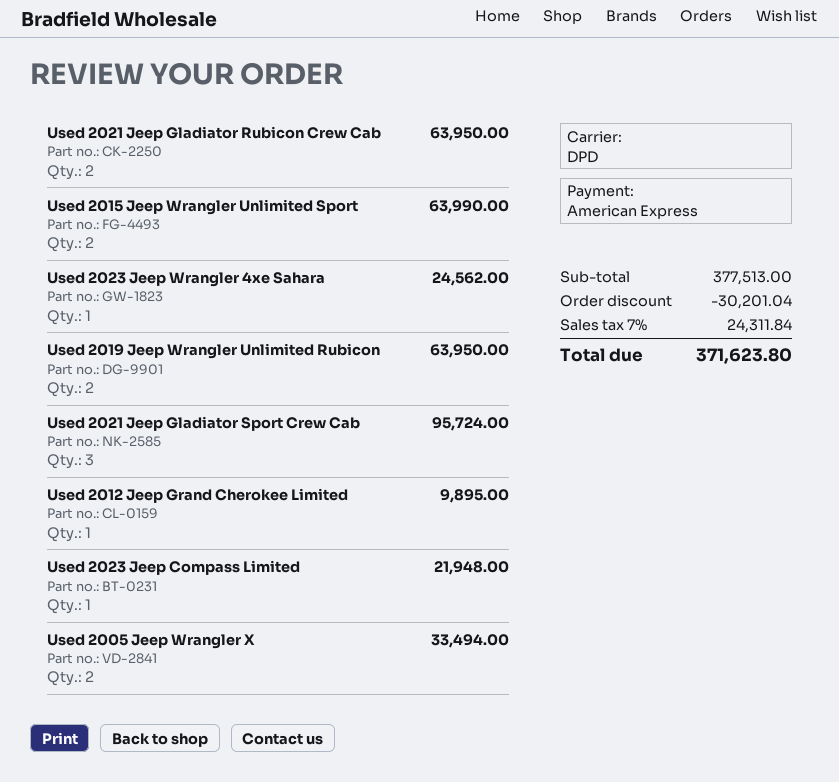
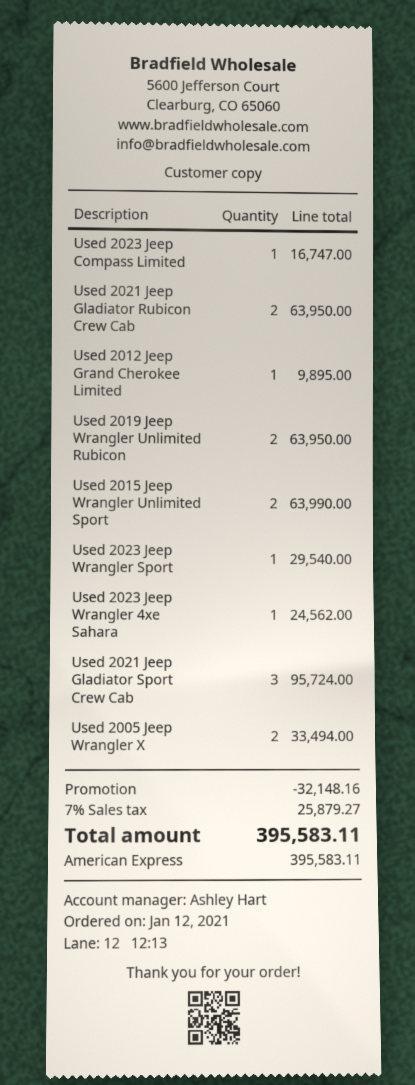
Used 2023 Jeep Compass Limited: 1 for 21948.00 -> 1 for 16747.00
Used 2023 Jeep Wrangler Sport: none -> 1 for 29540.00
discount: 30201.04 -> 32148.16
tax: 7% = 24311.84 -> 7% = 25879.27
total: 371623.80 -> 395583.11

